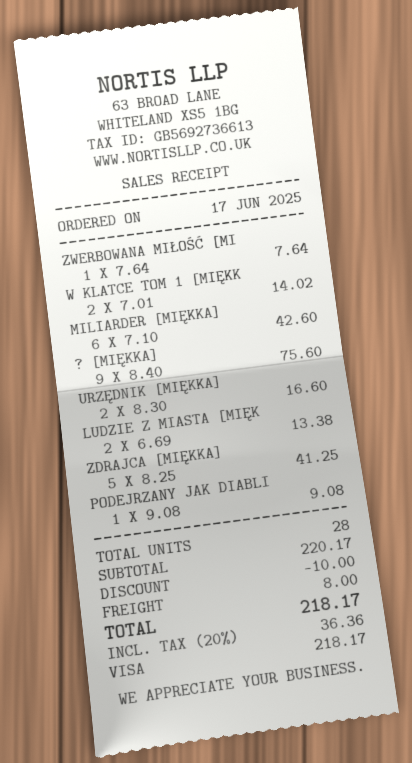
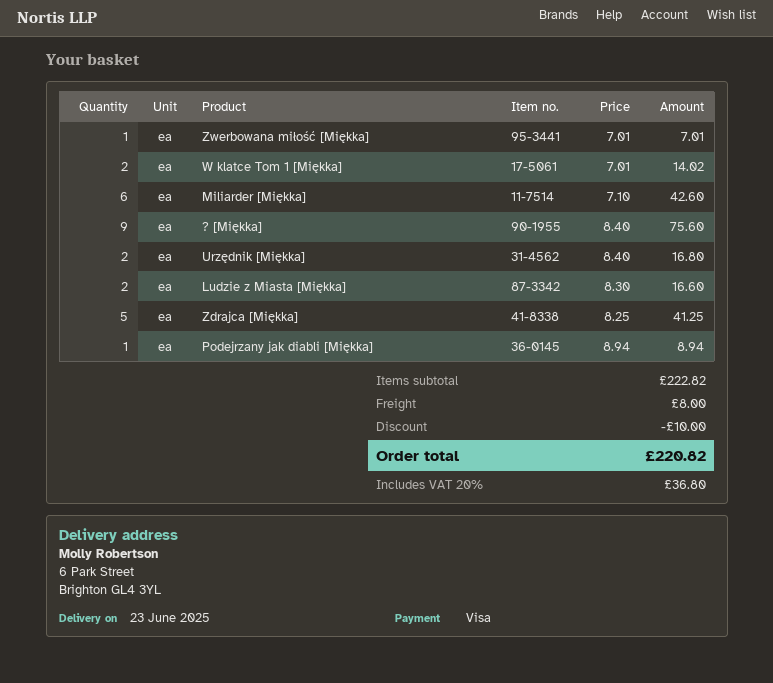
ZWERBOWANA MIŁOŚĆ [MI: 1 x 7.64 = 7.64 -> 1 x 7.01 = 7.01
URZĘDNIK [MIĘKKA]: 2 x 8.30 = 16.60 -> 2 x 8.40 = 16.80
LUDZIE Z MIASTA [MIĘK: 2 x 6.69 = 13.38 -> 2 x 8.30 = 16.60
PODEJRZANY JAK DIABLI: 1 x 9.08 = 9.08 -> 1 x 8.94 = 8.94
subtotal: 220.17 -> 222.82
tax: 20% = 36.36 -> 20% = 36.80
total: 218.17 -> 220.82

